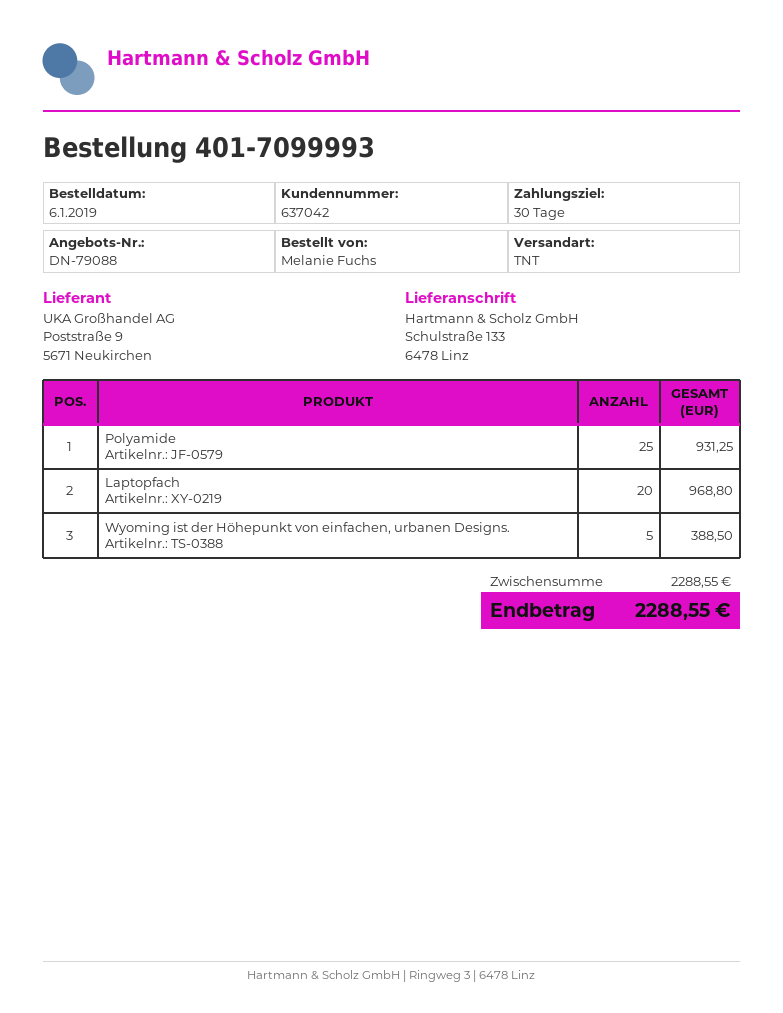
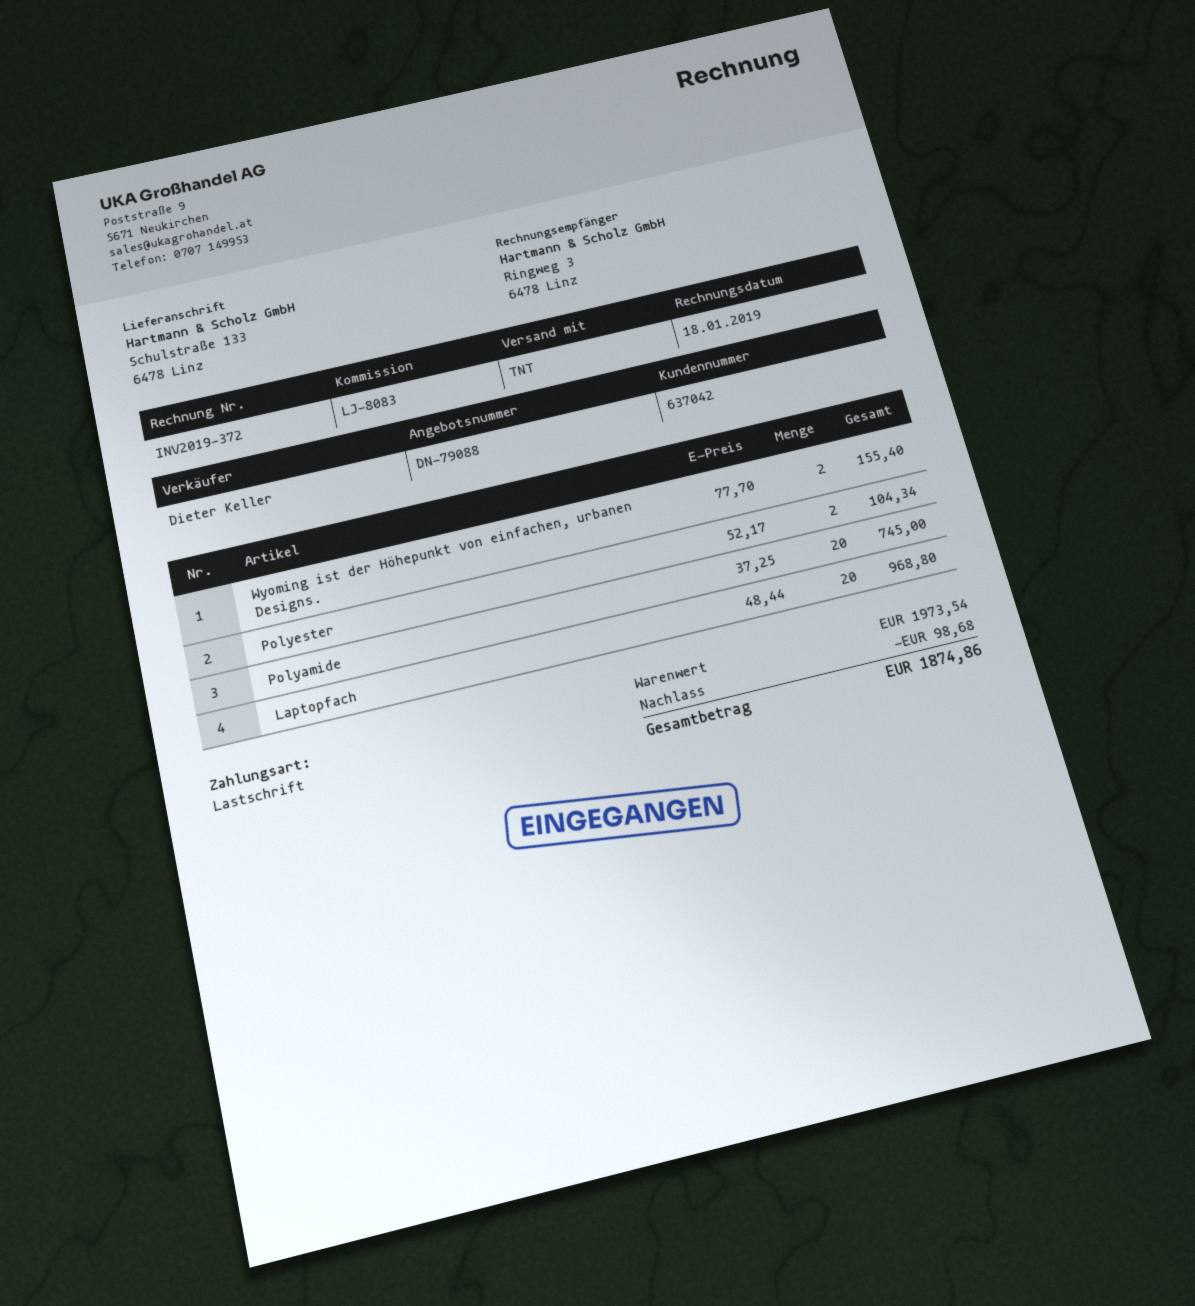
Polyamide: 25 for 931.25 -> 20 for 745.00
Wyoming ist der Höhepunkt von einfachen, urbanen Designs.: 5 for 388.50 -> 2 for 155.40
Polyester: none -> 2 for 104.34
subtotal: 2288.55 -> 1973.54
discount: none -> 98.68
total: 2288.55 -> 1874.86

